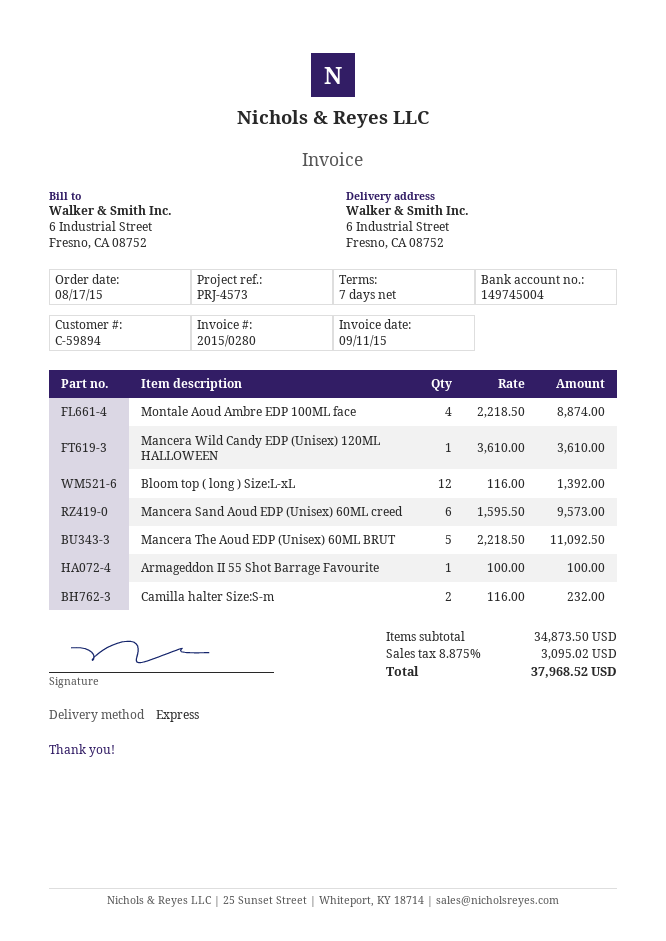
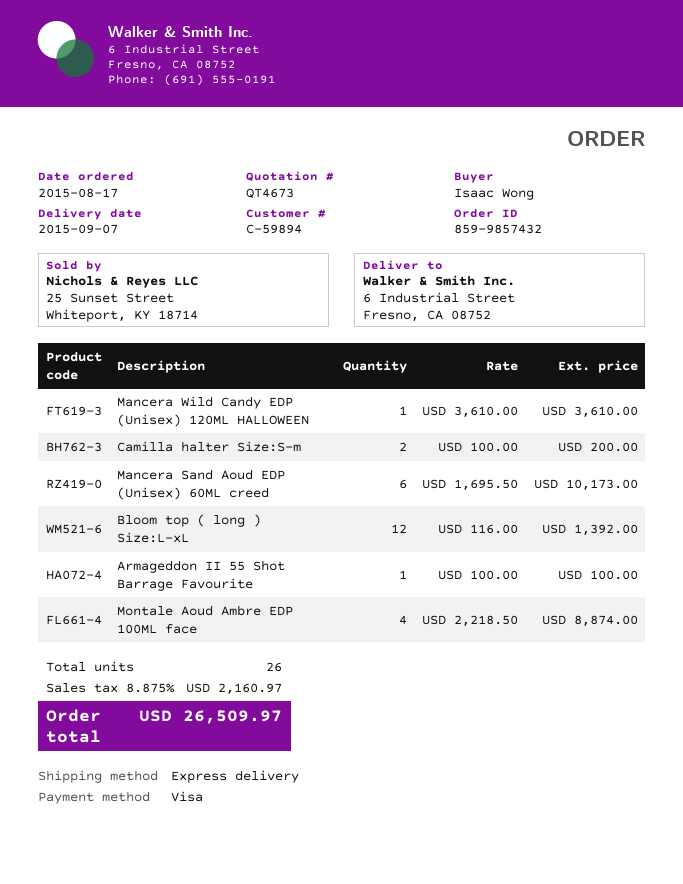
Mancera Sand Aoud EDP (Unisex) 60ML creed: 6 x 1595.50 = 9573.00 -> 6 x 1695.50 = 10173.00
Mancera The Aoud EDP (Unisex) 60ML BRUT: 5 x 2218.50 = 11092.50 -> none
Camilla halter Size:S-m: 2 x 116.00 = 232.00 -> 2 x 100.00 = 200.00
tax: 8.875% = 3095.02 -> 8.875% = 2160.97
total: 37968.52 -> 26509.97

